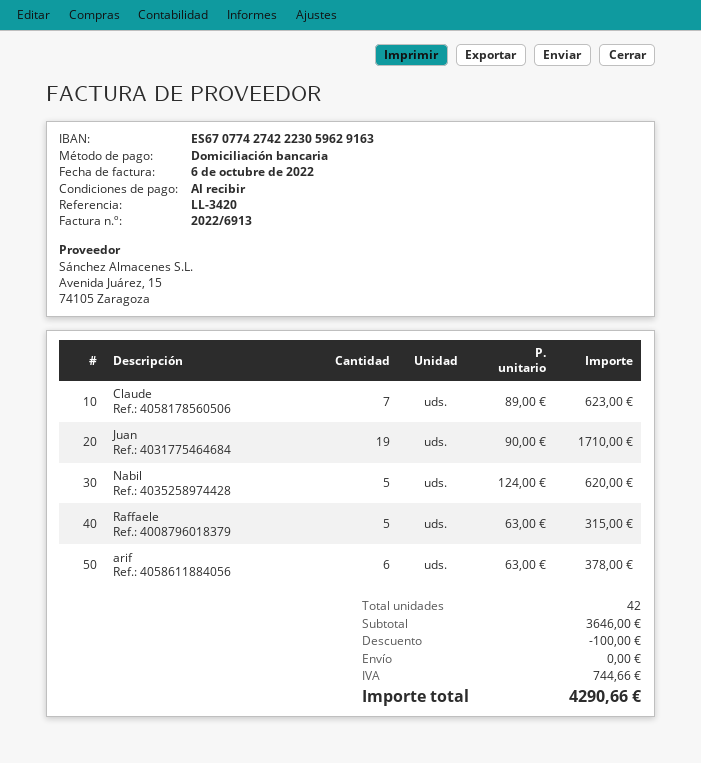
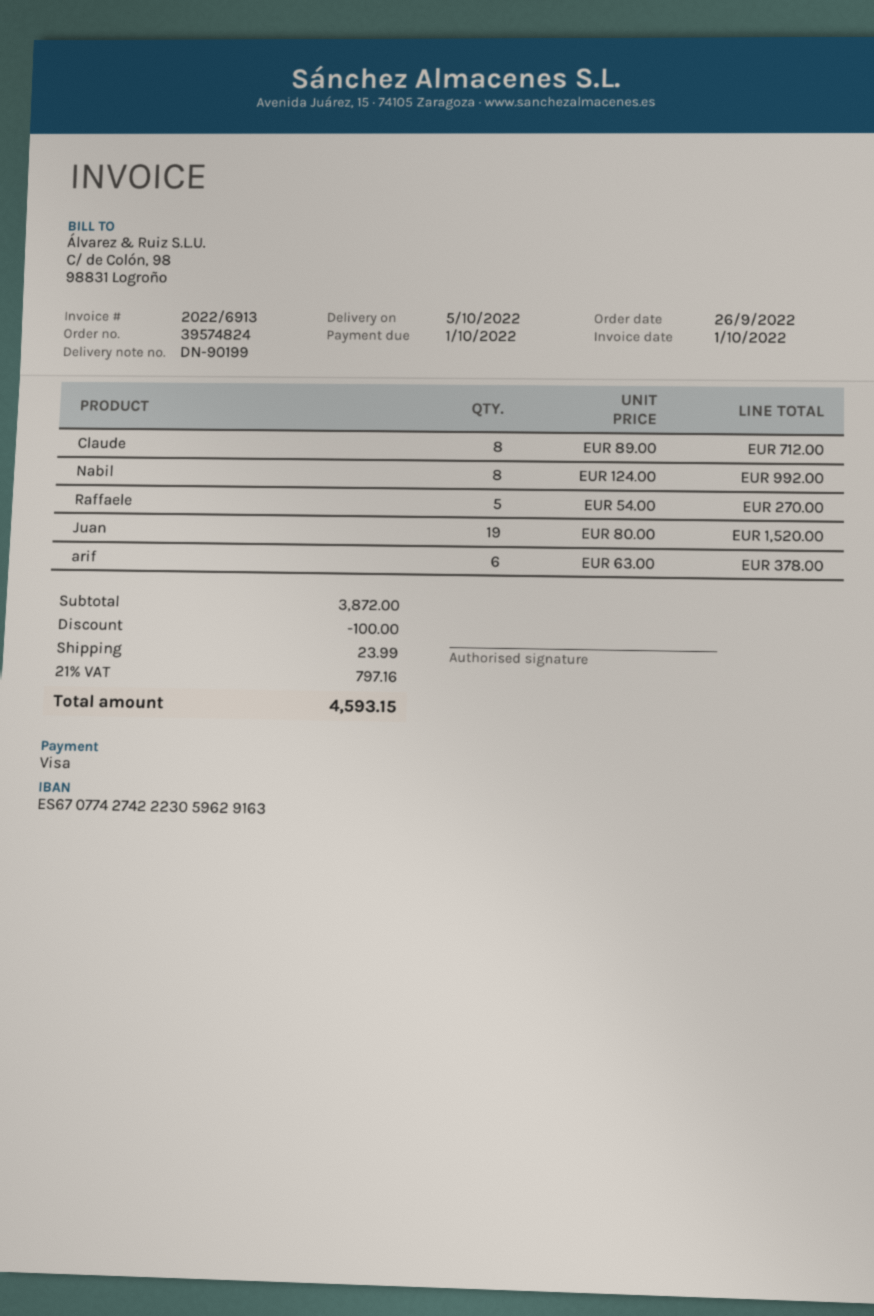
invoice date: 2022-10-06 -> 2022-10-01
payment method: direct debit -> Visa
Claude: 7 x 89.00 = 623.00 -> 8 x 89.00 = 712.00
Juan: 19 x 90.00 = 1710.00 -> 19 x 80.00 = 1520.00
Nabil: 5 x 124.00 = 620.00 -> 8 x 124.00 = 992.00
Raffaele: 5 x 63.00 = 315.00 -> 5 x 54.00 = 270.00
subtotal: 3646.00 -> 3872.00
shipping: 0.00 -> 23.99
tax: 744.66 -> 797.16
total: 4290.66 -> 4593.15

